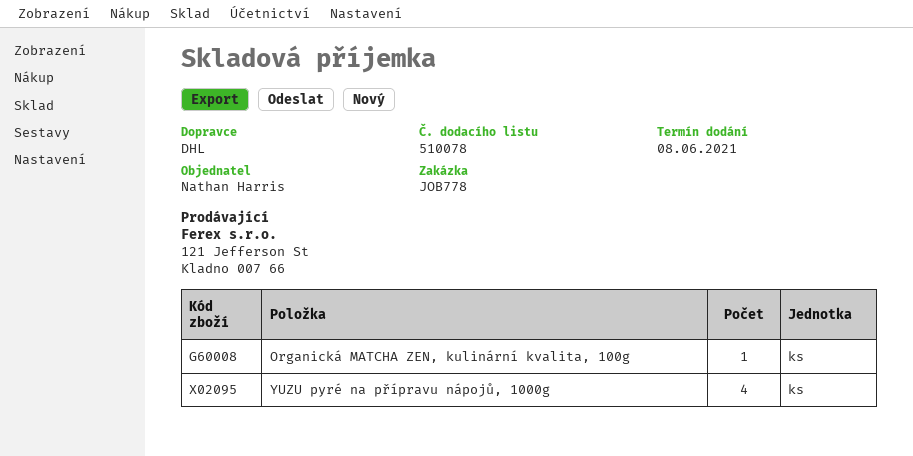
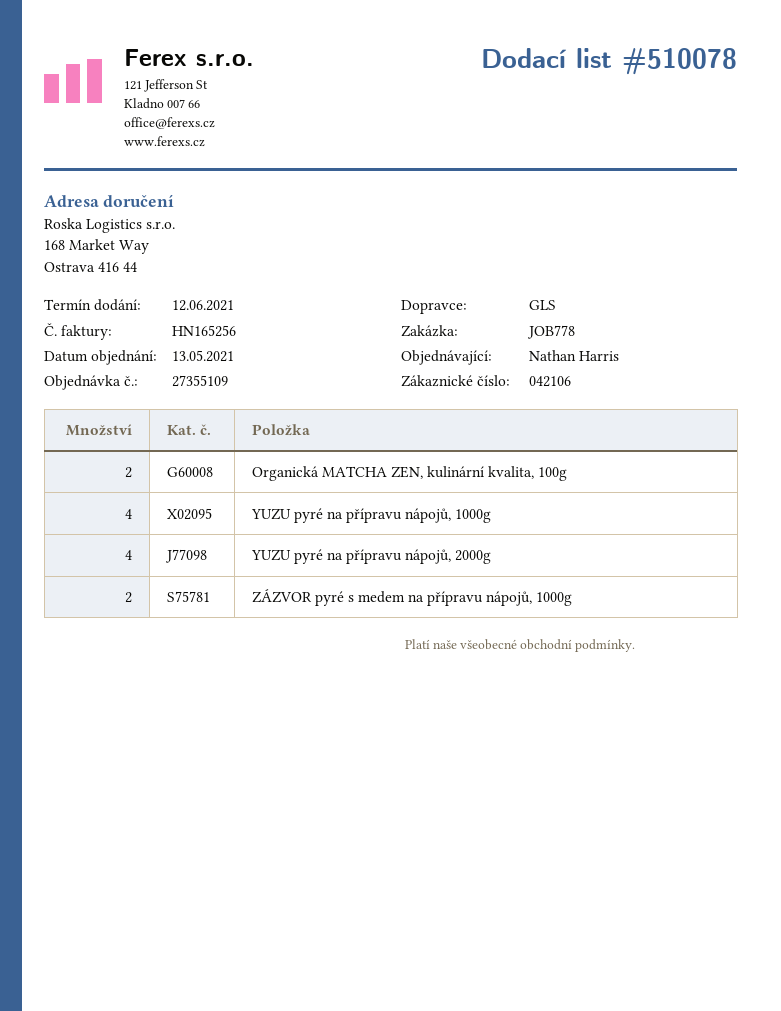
delivery date: 2021-06-08 -> 2021-06-12
shipping method: DHL -> GLS
Organická MATCHA ZEN, kulinární kvalita, 100g: 1 -> 2
YUZU pyré na přípravu nápojů, 2000g: none -> 4
ZÁZVOR pyré s medem na přípravu nápojů, 1000g: none -> 2

